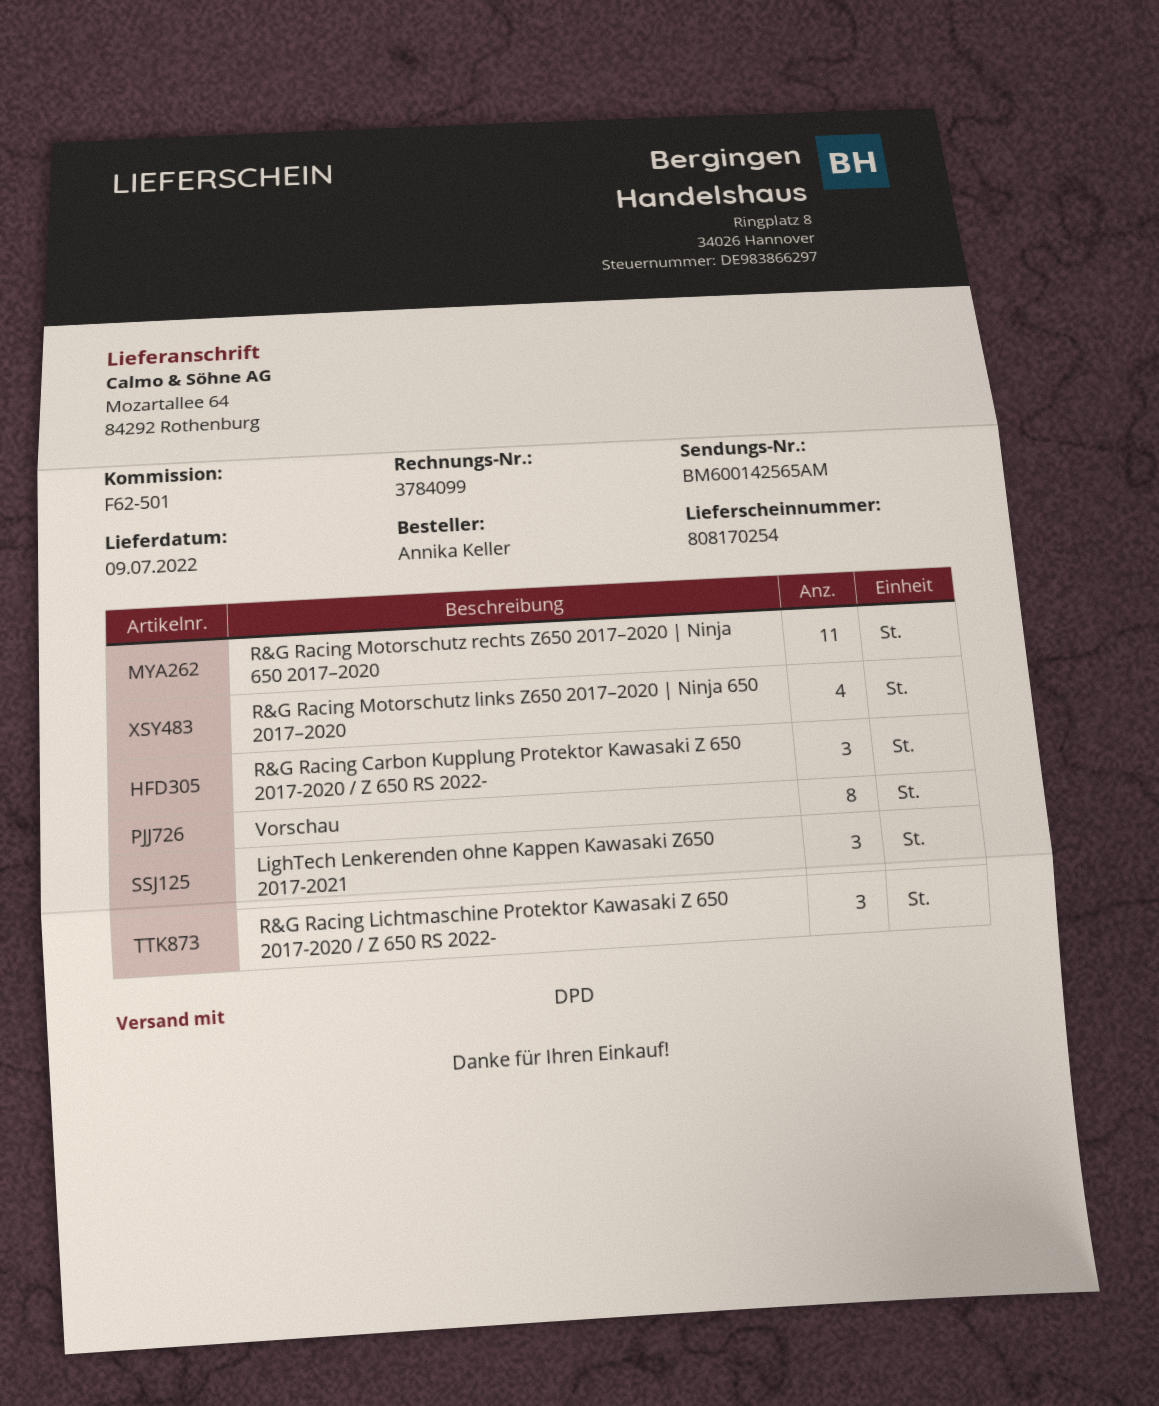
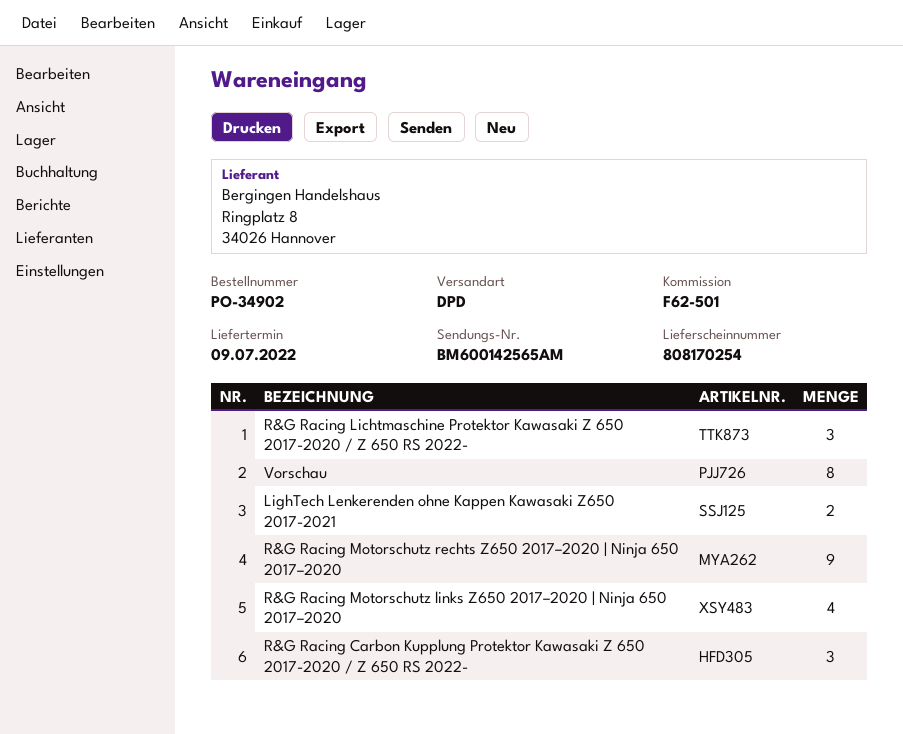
R&G Racing Motorschutz rechts Z650 2017–2020 | Ninja 650 2017–2020: 11 -> 9
LighTech Lenkerenden ohne Kappen Kawasaki Z650 2017-2021: 3 -> 2

